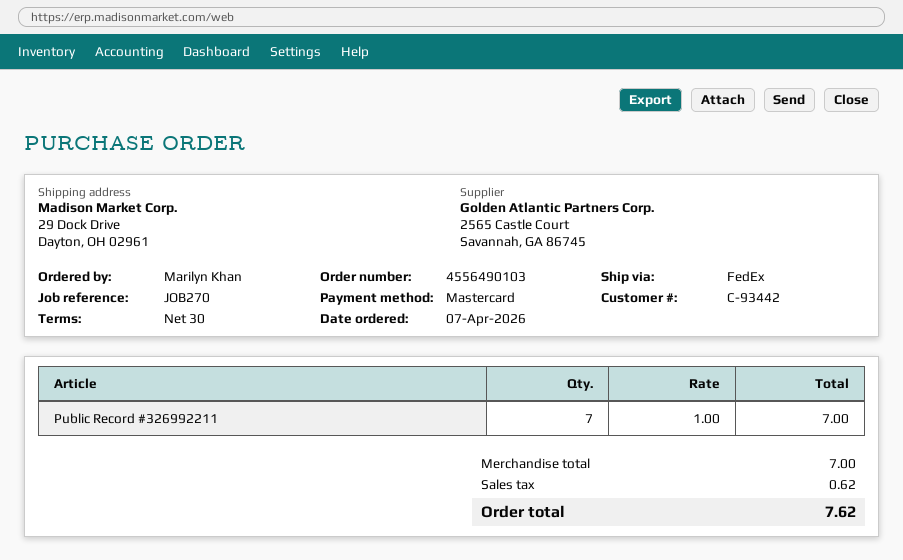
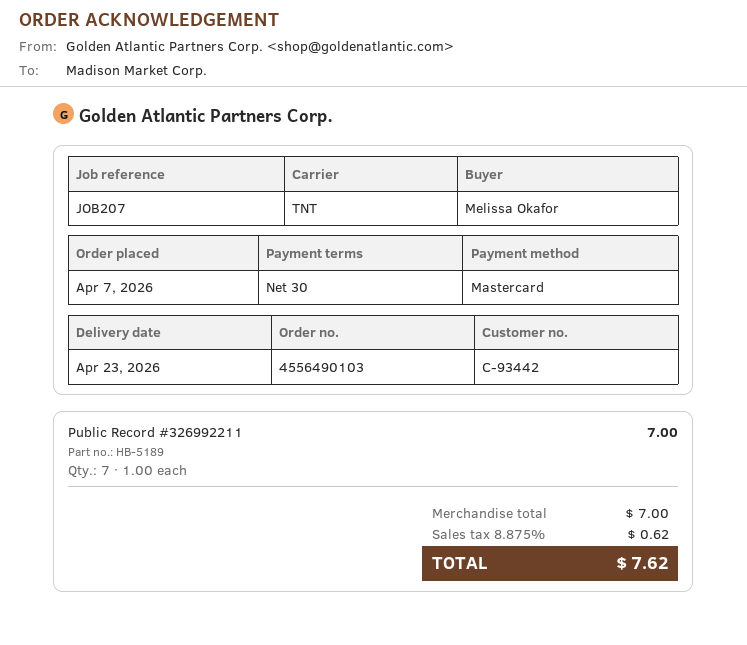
reference: JOB270 -> JOB207
ordered by: Marilyn Khan -> Melissa Okafor
shipping method: FedEx -> TNT

